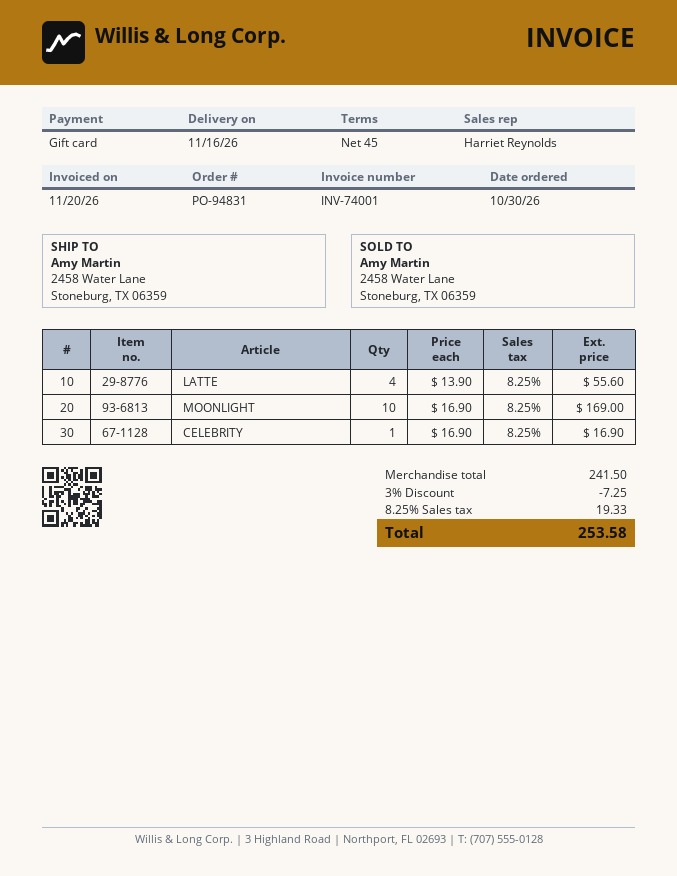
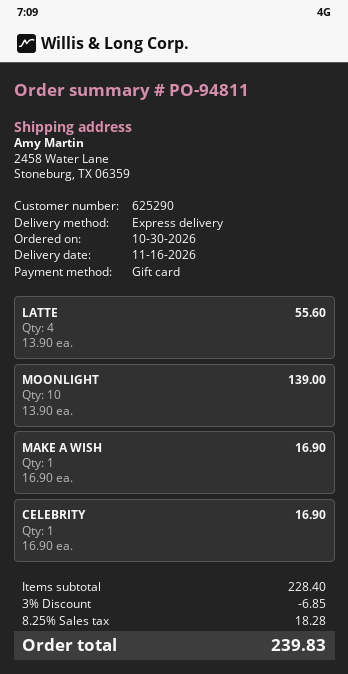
order number: PO-94831 -> PO-94811
MOONLIGHT: 10 x 16.90 = 169.00 -> 10 x 13.90 = 139.00
MAKE A WISH: none -> 1 x 16.90 = 16.90
subtotal: 241.50 -> 228.40
discount: 3% = 7.25 -> 3% = 6.85
tax: 8.25% = 19.33 -> 8.25% = 18.28
total: 253.58 -> 239.83

